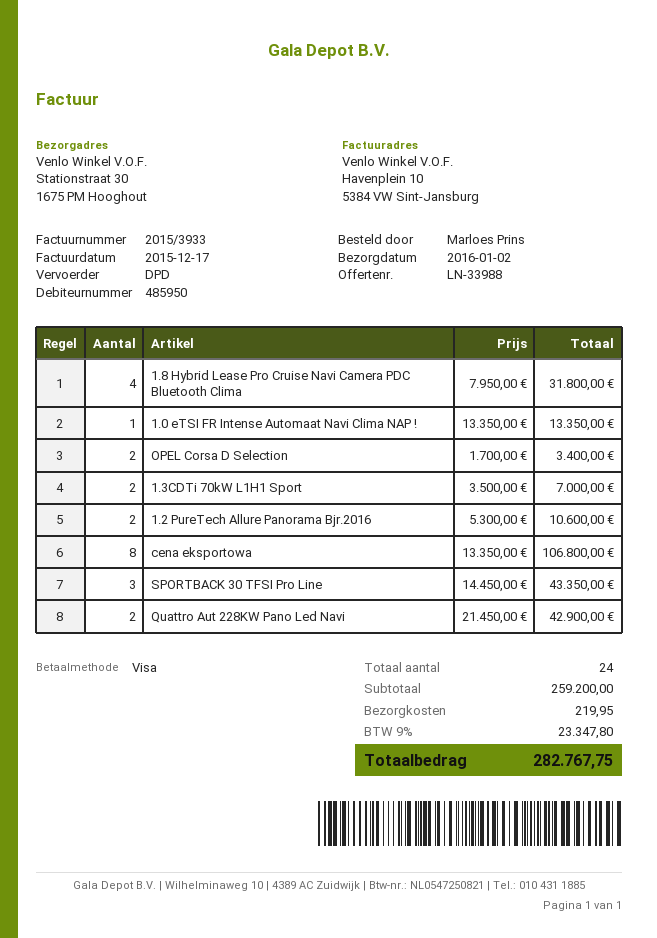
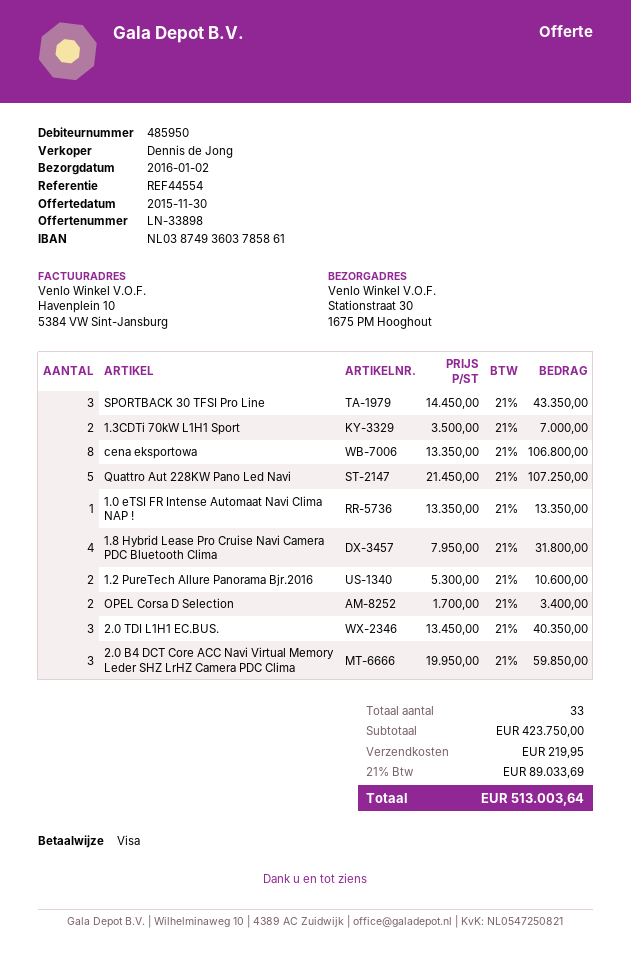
quote number: LN-33988 -> LN-33898
Quattro Aut 228KW Pano Led Navi: 2 x 21450.00 = 42900.00 -> 5 x 21450.00 = 107250.00
2.0 TDI L1H1 EC.BUS.: none -> 3 x 13450.00 = 40350.00
2.0 B4 DCT Core ACC Navi Virtual Memory Leder SHZ LrHZ Camera PDC Clima: none -> 3 x 19950.00 = 59850.00
total quantity: 24 -> 33
subtotal: 259200.00 -> 423750.00
tax: 9% = 23347.80 -> 21% = 89033.69
total: 282767.75 -> 513003.64

